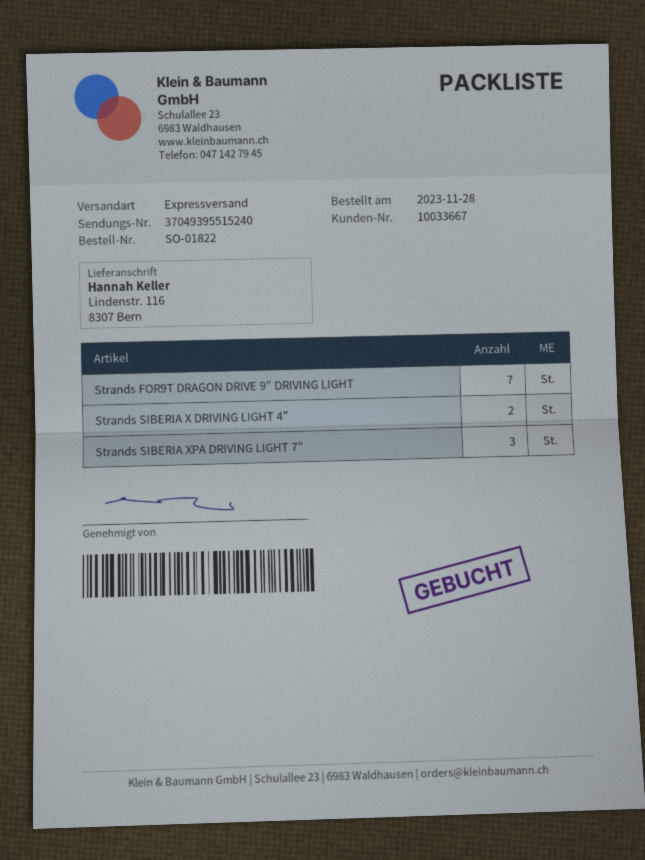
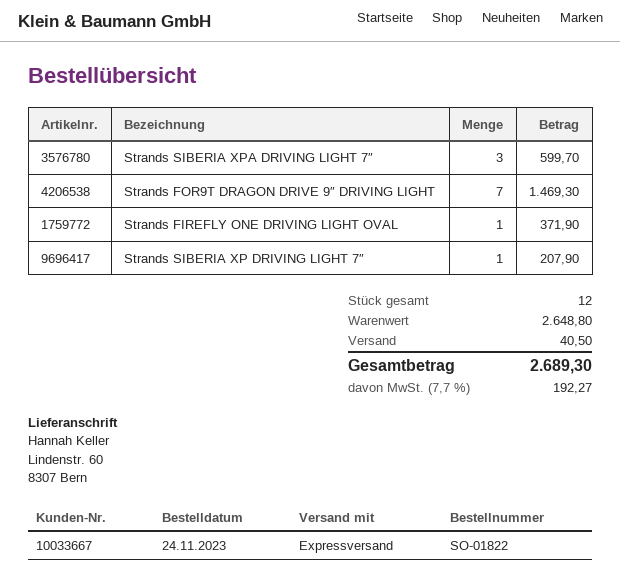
order date: 2023-11-28 -> 2023-11-24
ship to: Lindenstr. 116, 8307 Bern -> Lindenstr. 60, 8307 Bern
Strands SIBERIA X DRIVING LIGHT 4″: 2 -> none
Strands FIREFLY ONE DRIVING LIGHT OVAL: none -> 1
Strands SIBERIA XP DRIVING LIGHT 7″: none -> 1

